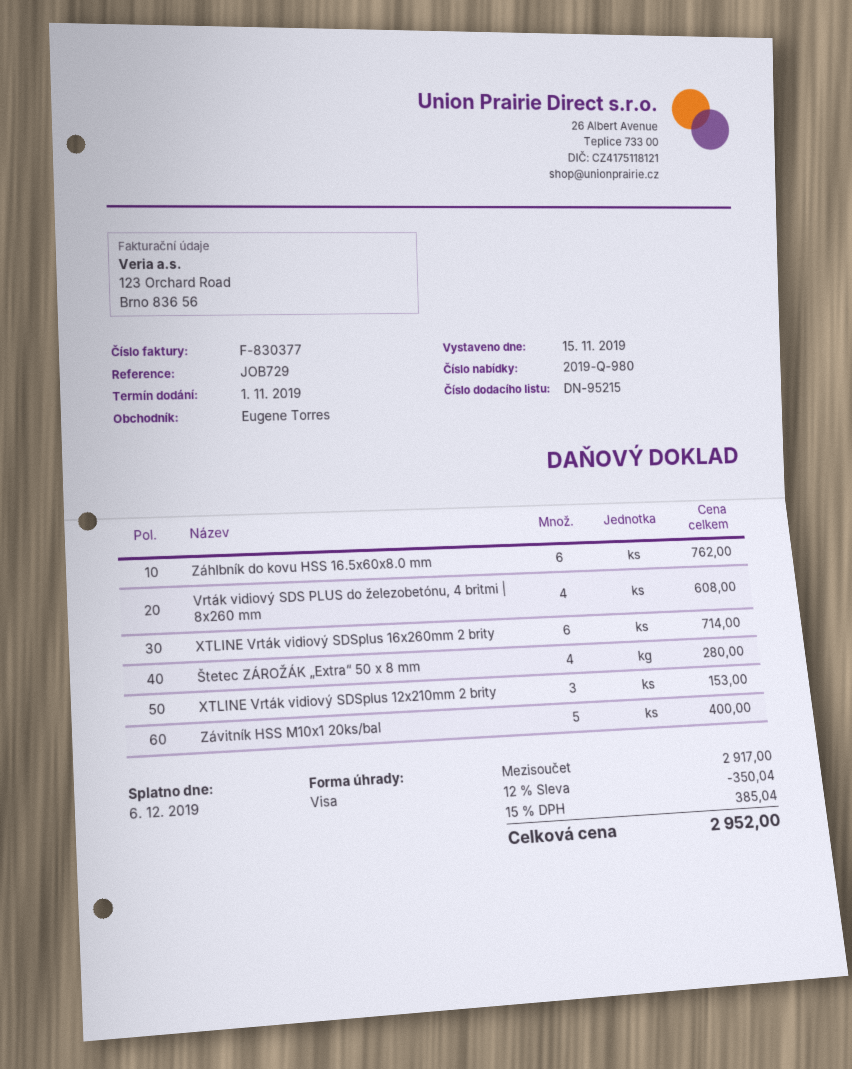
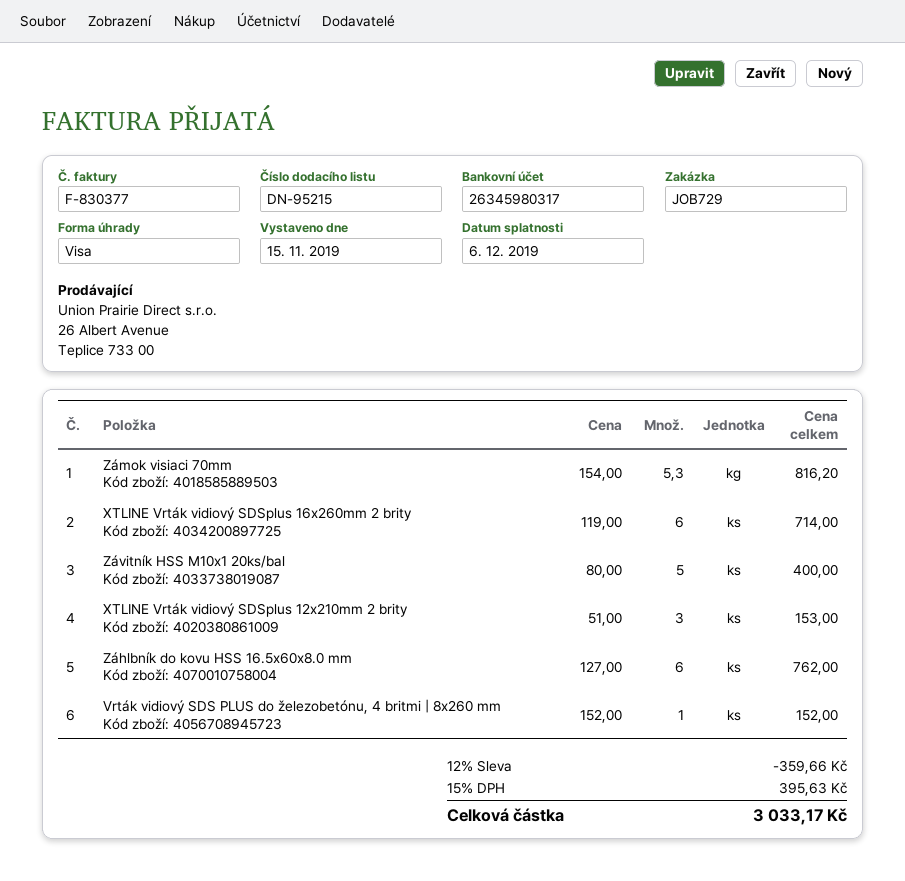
Vrták vidiový SDS PLUS do železobetónu, 4 britmi | 8x260 mm: 4 for 608.00 -> 1 for 152.00
Štetec ZÁROŽÁK „Extra“ 50 x 8 mm: 4 for 280.00 -> none
Zámok visiaci 70mm: none -> 5.3 for 816.20
discount: 12% = 350.04 -> 12% = 359.66
tax: 15% = 385.04 -> 15% = 395.63
total: 2952.00 -> 3033.17

